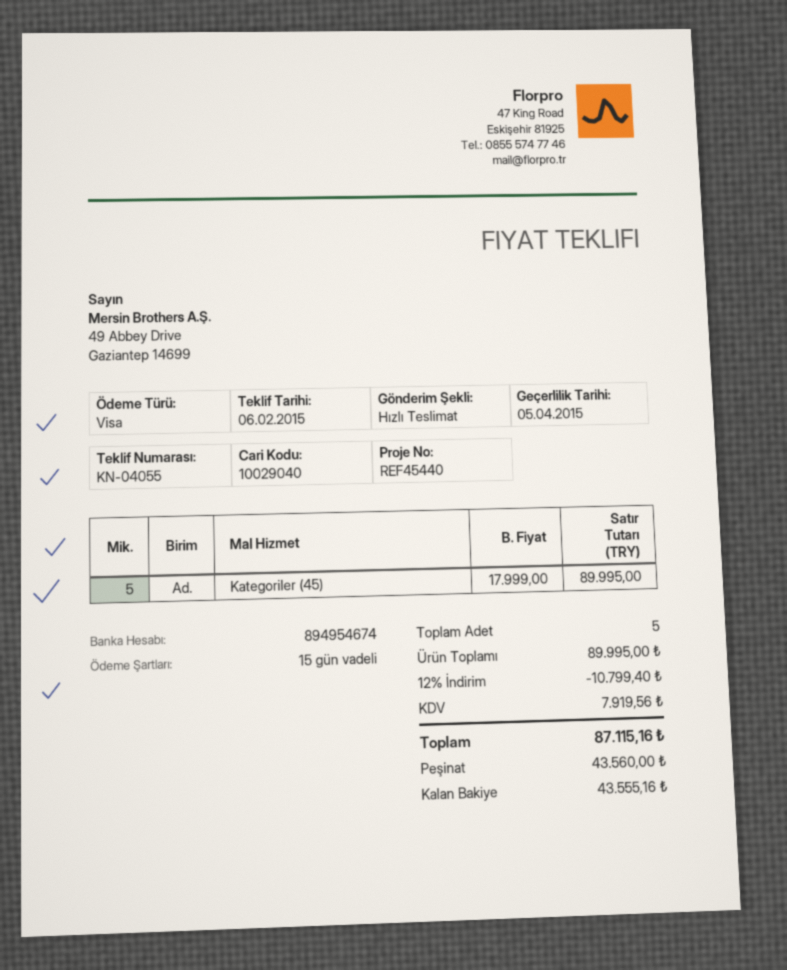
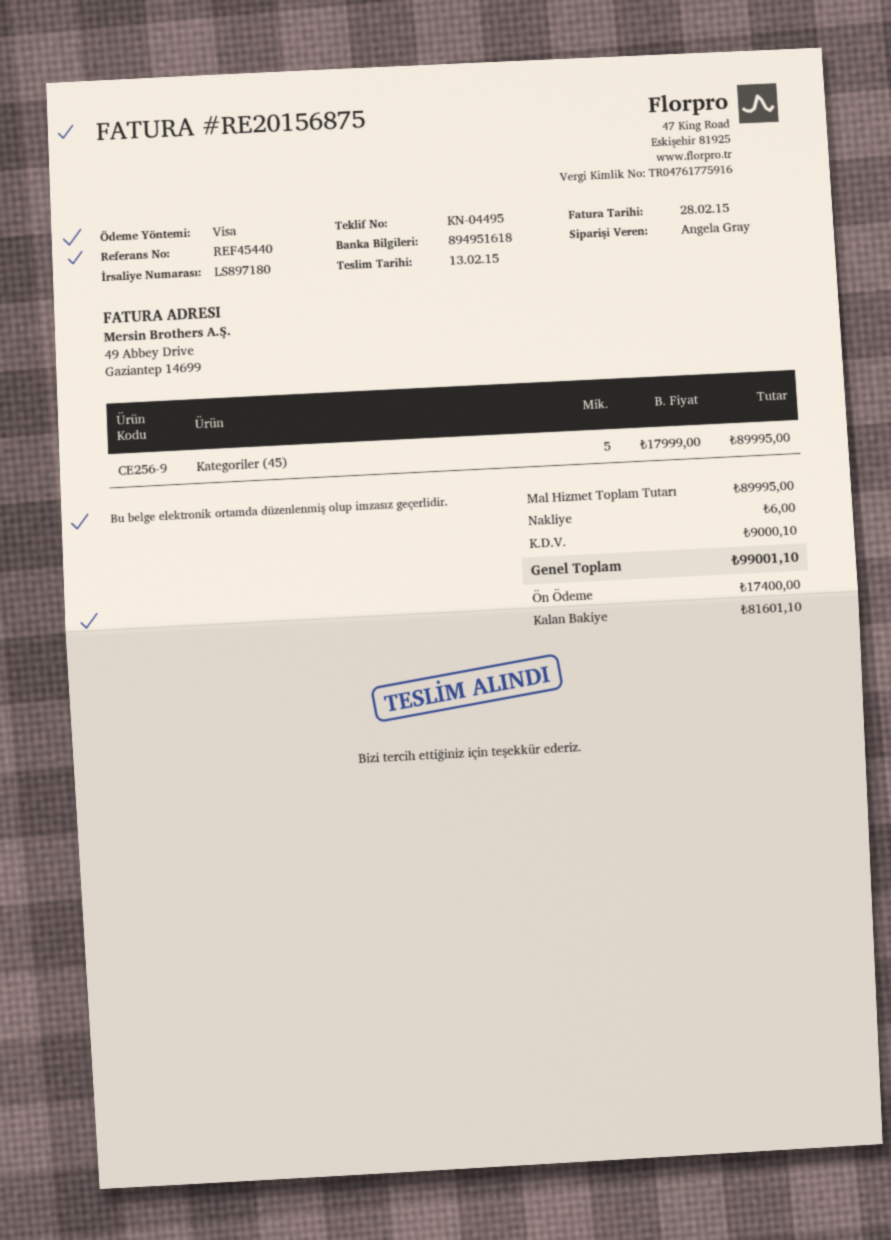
quote number: KN-04055 -> KN-04495
bank account: 894954674 -> 894951618
discount: 12% = 10799.40 -> none
shipping: none -> 6.00
tax: 7919.56 -> 9000.10
total: 87115.16 -> 99001.10
deposit: 43560.00 -> 17400.00
balance: 43555.16 -> 81601.10

